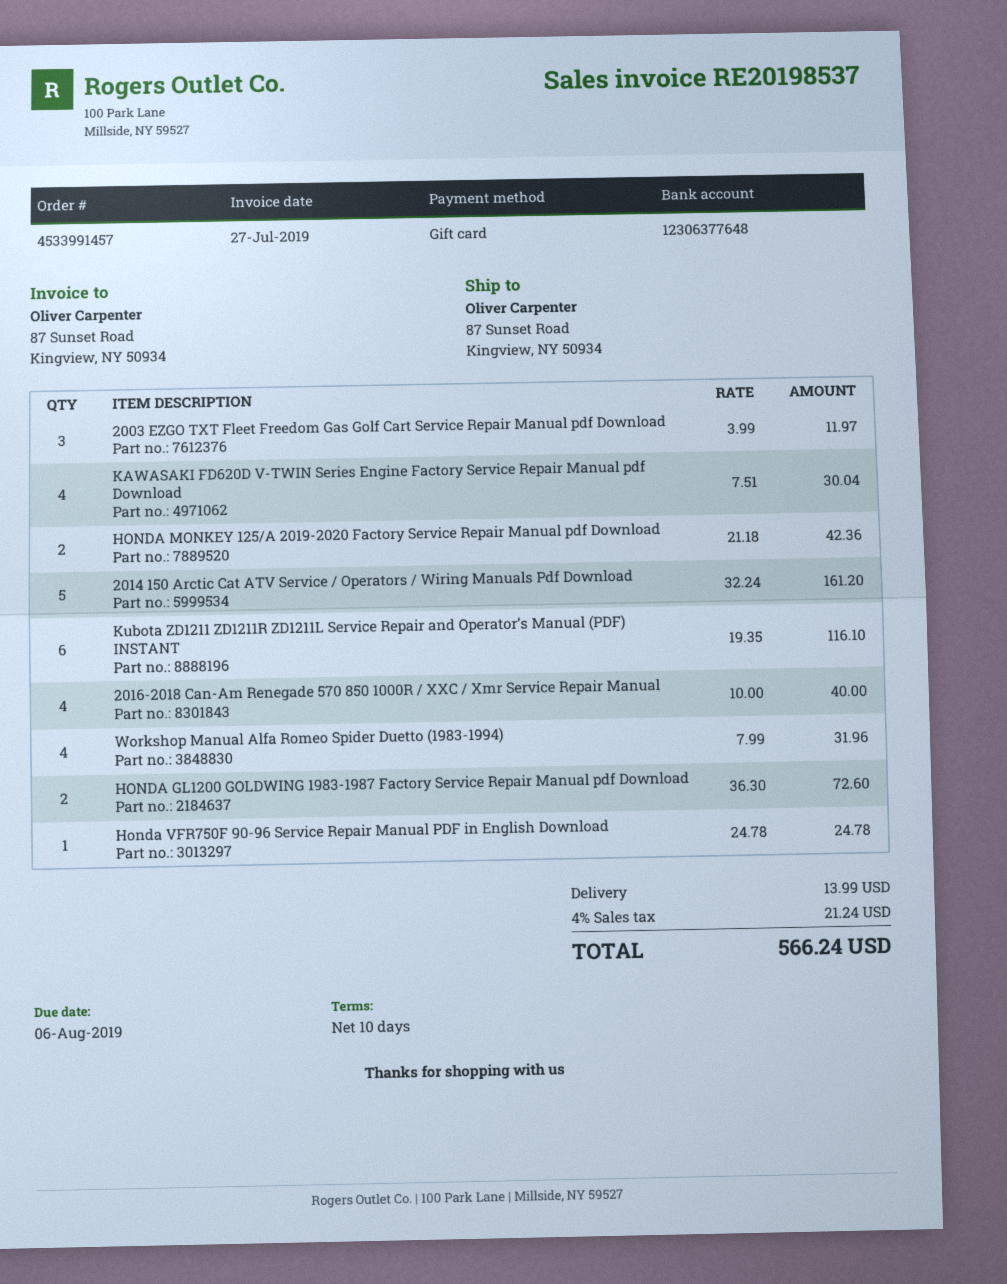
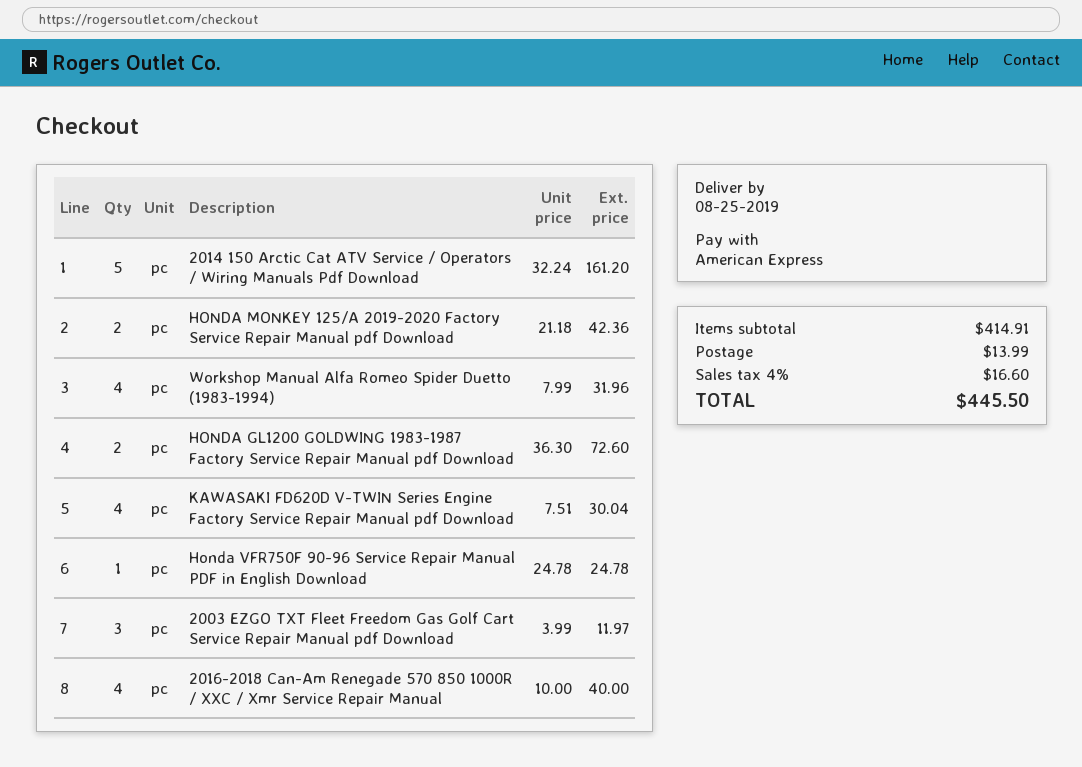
payment method: gift card -> American Express
Kubota ZD1211 ZD1211R ZD1211L Service Repair and Operator’s Manual (PDF) INSTANT: 6 x 19.35 = 116.10 -> none
tax: 4% = 21.24 -> 4% = 16.60
total: 566.24 -> 445.50

